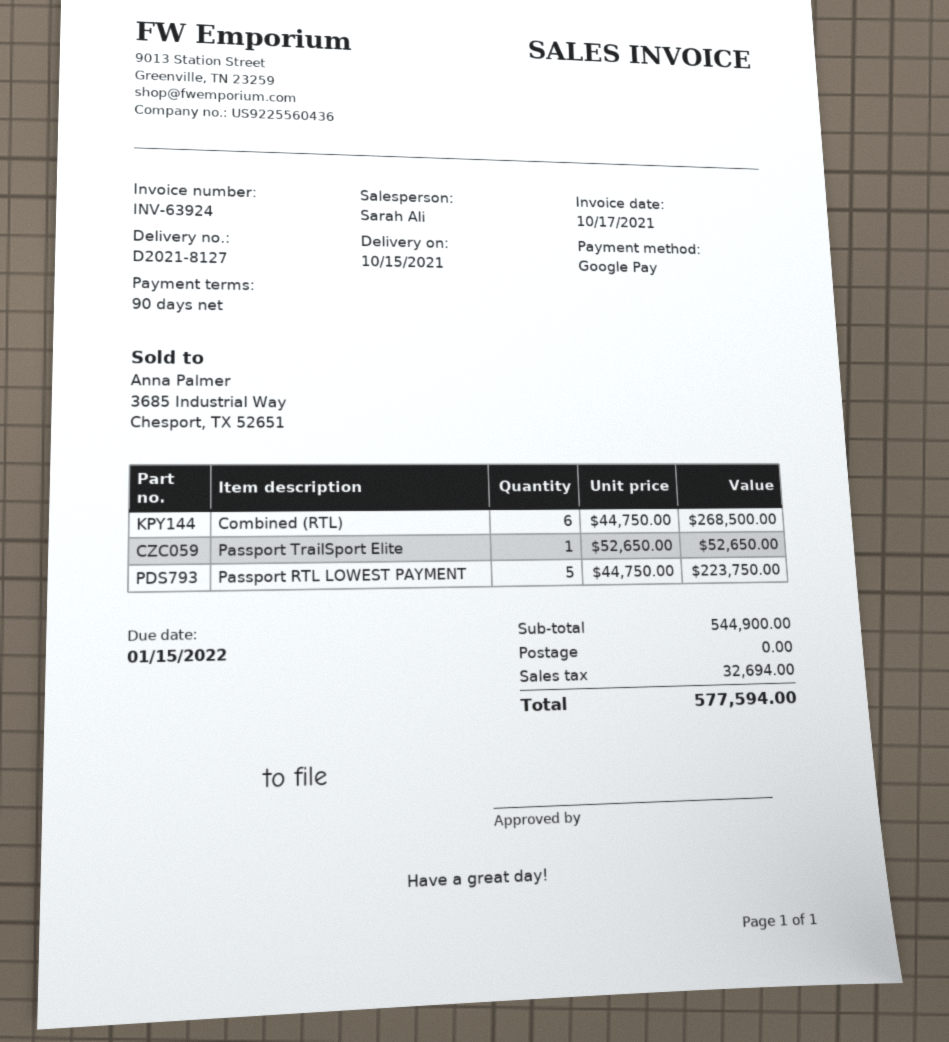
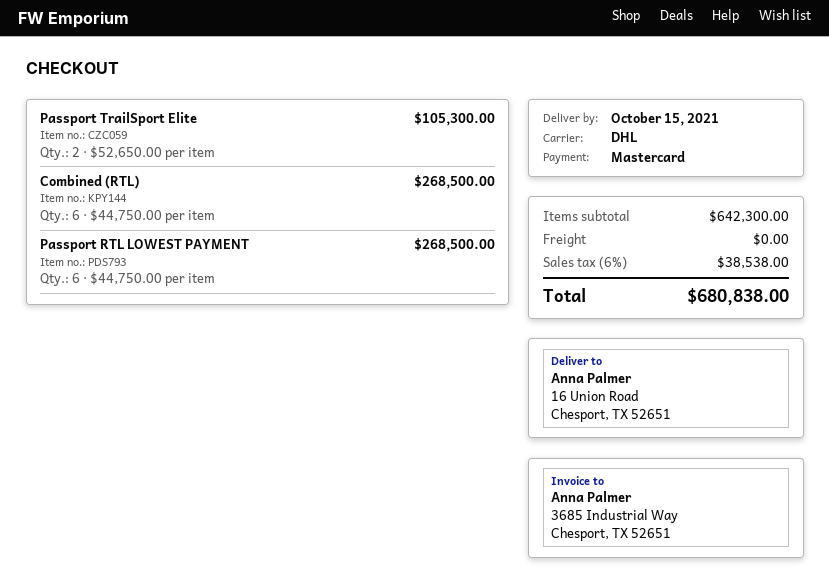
payment method: Google Pay -> Mastercard
Passport TrailSport Elite: 1 x 52650.00 = 52650.00 -> 2 x 52650.00 = 105300.00
Passport RTL LOWEST PAYMENT: 5 x 44750.00 = 223750.00 -> 6 x 44750.00 = 268500.00
subtotal: 544900.00 -> 642300.00
tax: 32694.00 -> 38538.00
total: 577594.00 -> 680838.00

